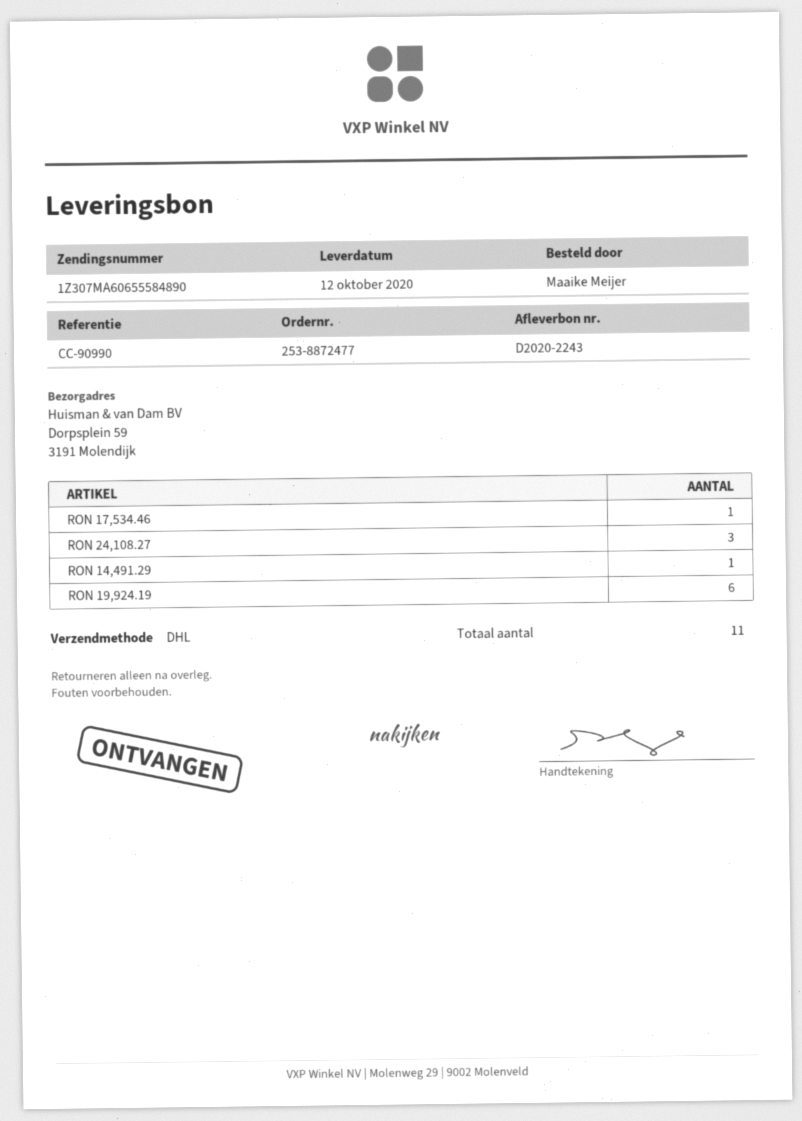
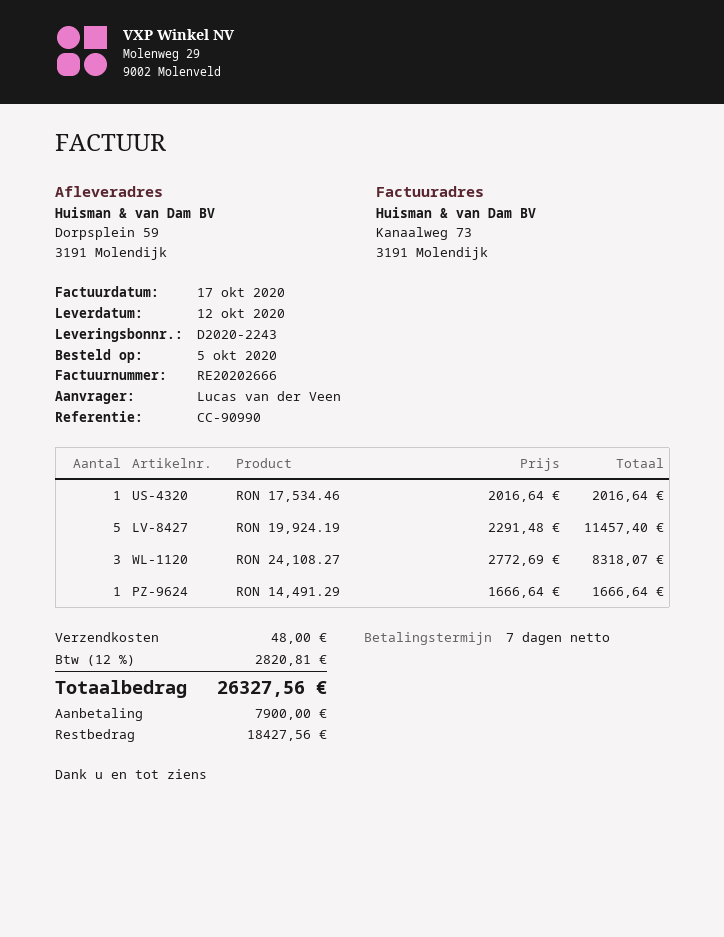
ordered by: Maaike Meijer -> Lucas van der Veen
RON 19,924.19: 6 -> 5

